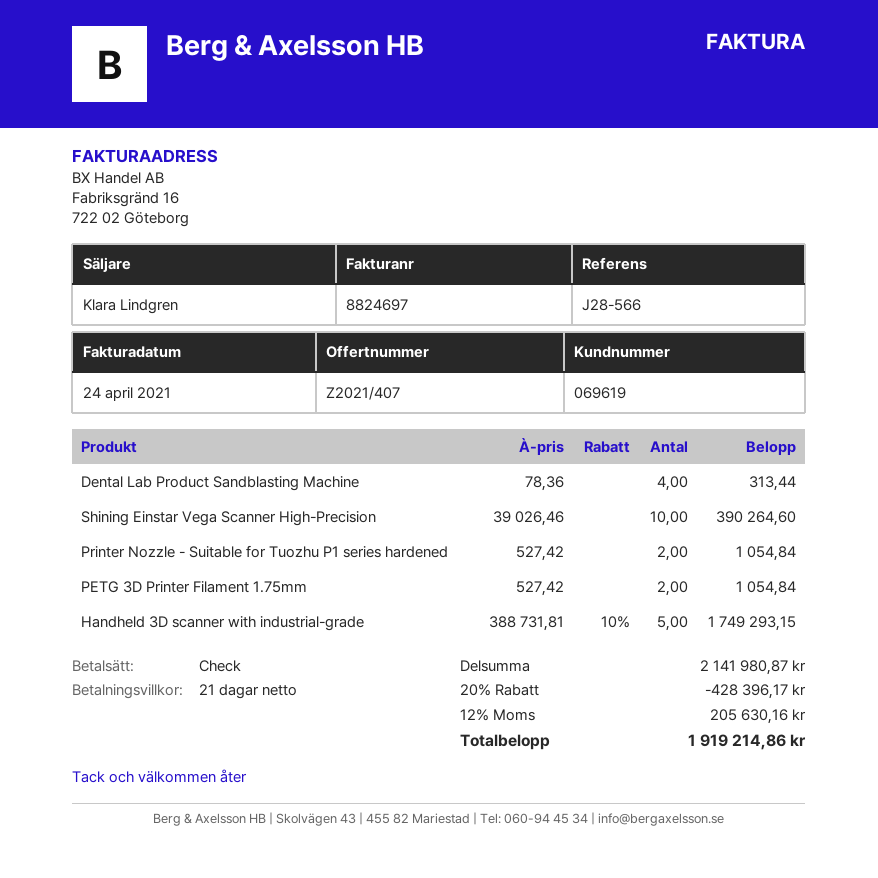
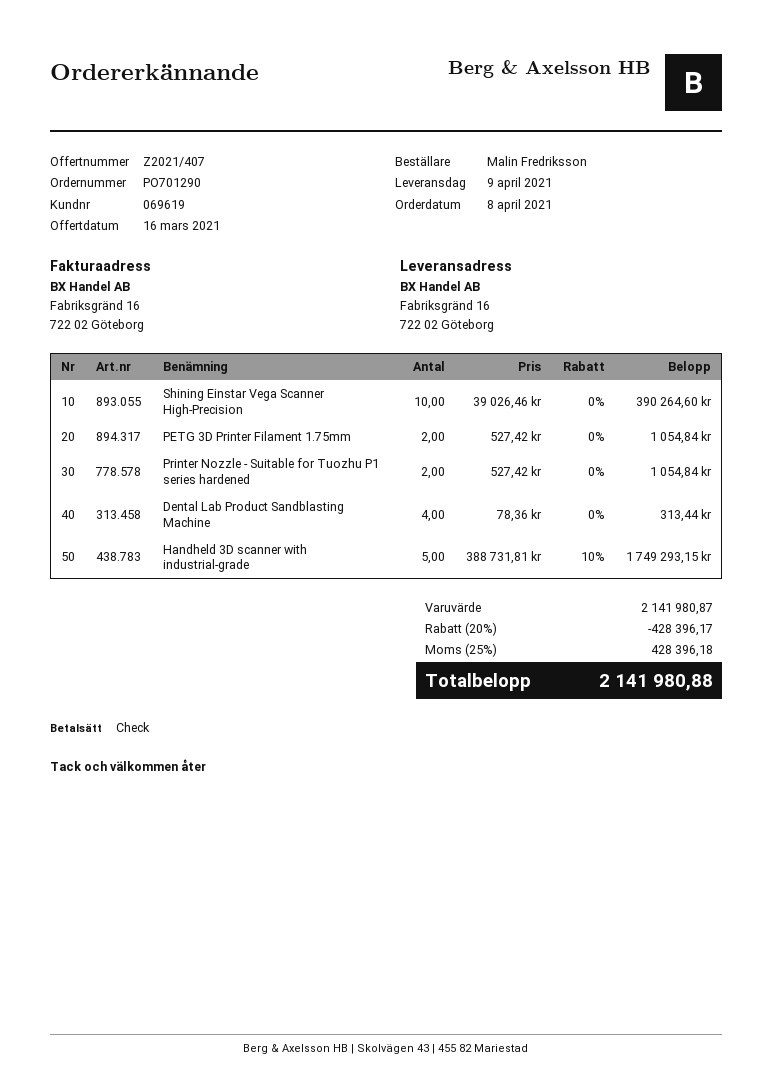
tax: 12% = 205630.16 -> 25% = 428396.18
total: 1919214.86 -> 2141980.88

